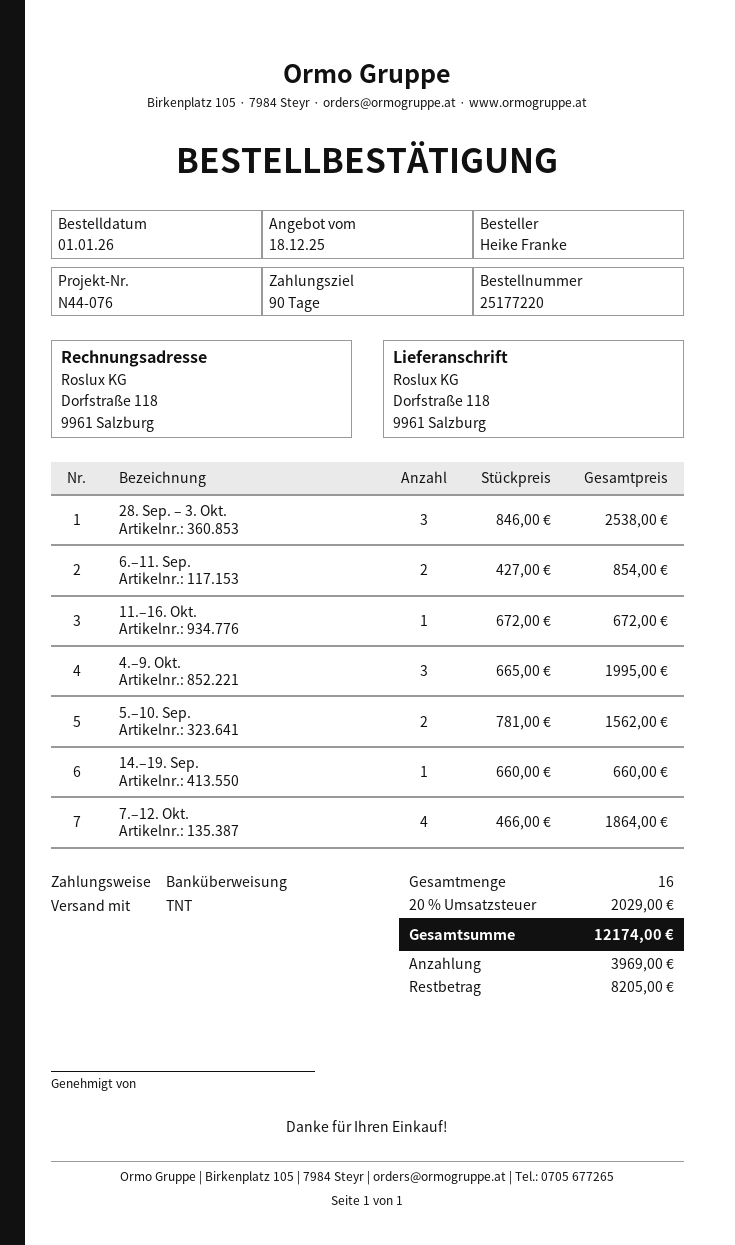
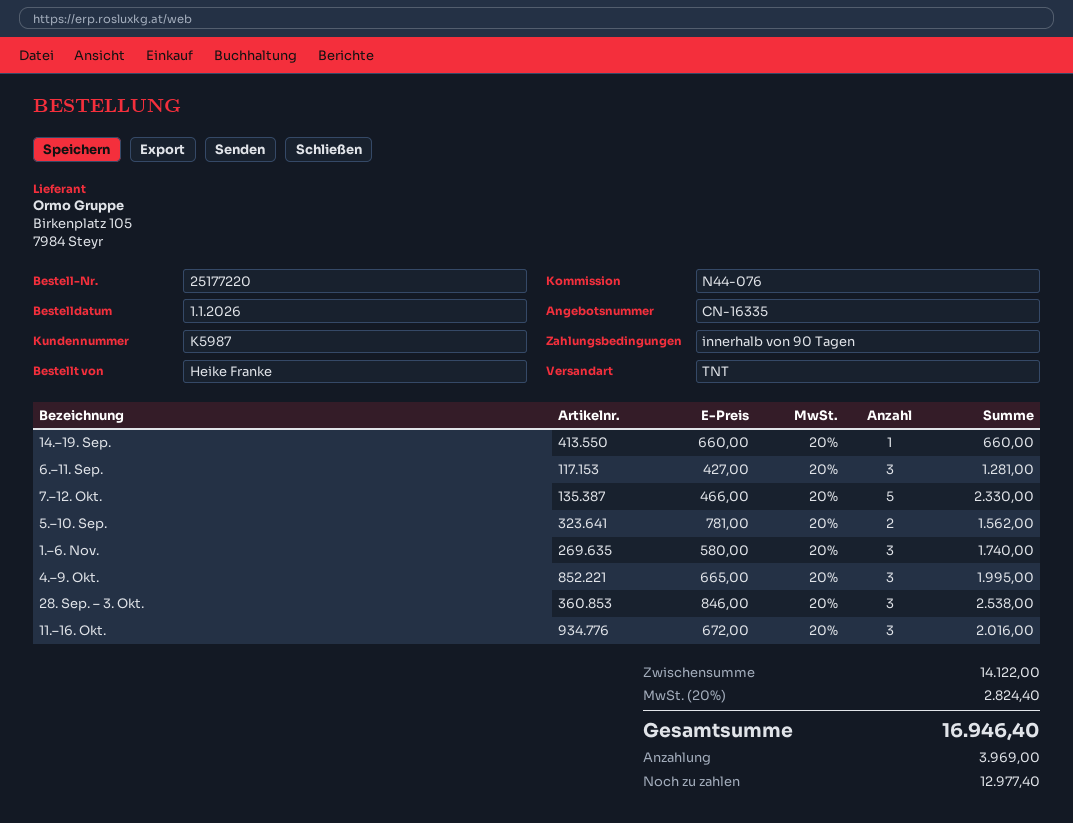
6.–11. Sep.: 2 x 427.00 = 854.00 -> 3 x 427.00 = 1281.00
11.–16. Okt.: 1 x 672.00 = 672.00 -> 3 x 672.00 = 2016.00
7.–12. Okt.: 4 x 466.00 = 1864.00 -> 5 x 466.00 = 2330.00
1.–6. Nov.: none -> 3 x 580.00 = 1740.00
tax: 20% = 2029.00 -> 20% = 2824.40
total: 12174.00 -> 16946.40
balance: 8205.00 -> 12977.40

